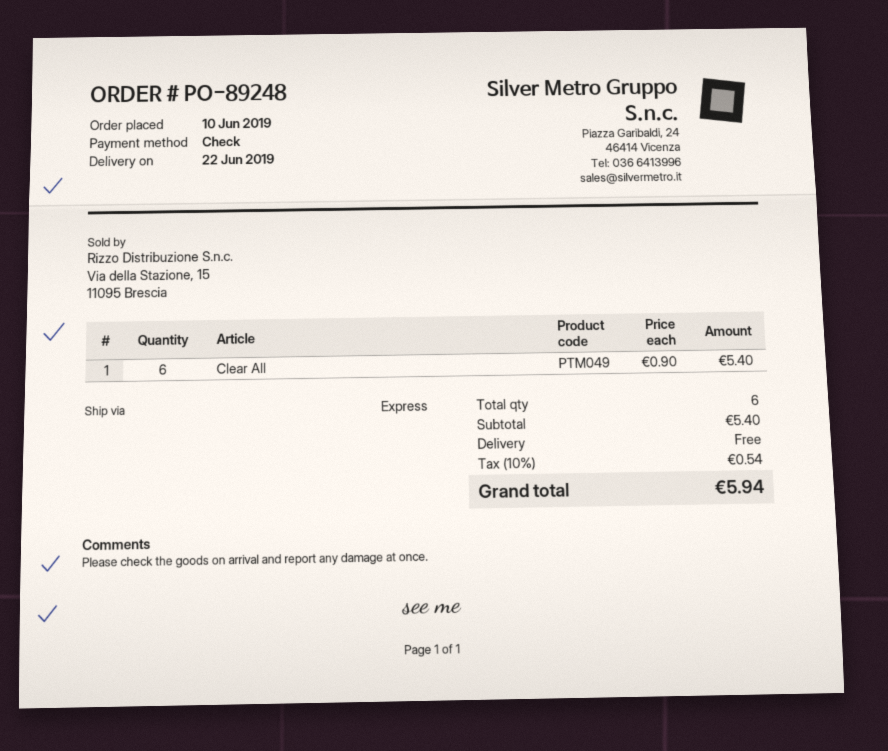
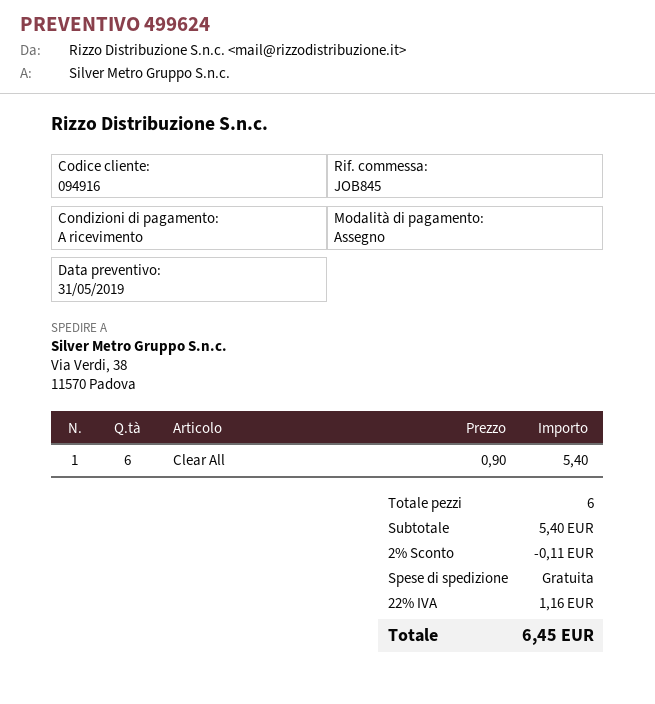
discount: none -> 2% = 0.11
tax: 10% = 0.54 -> 22% = 1.16
total: 5.94 -> 6.45

